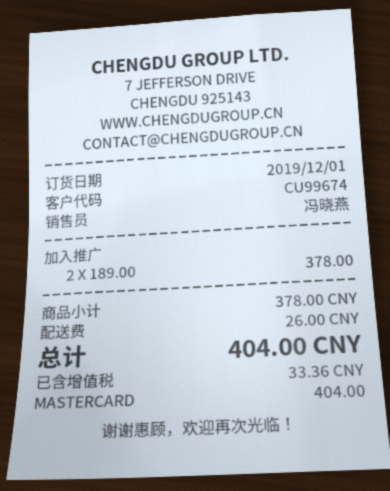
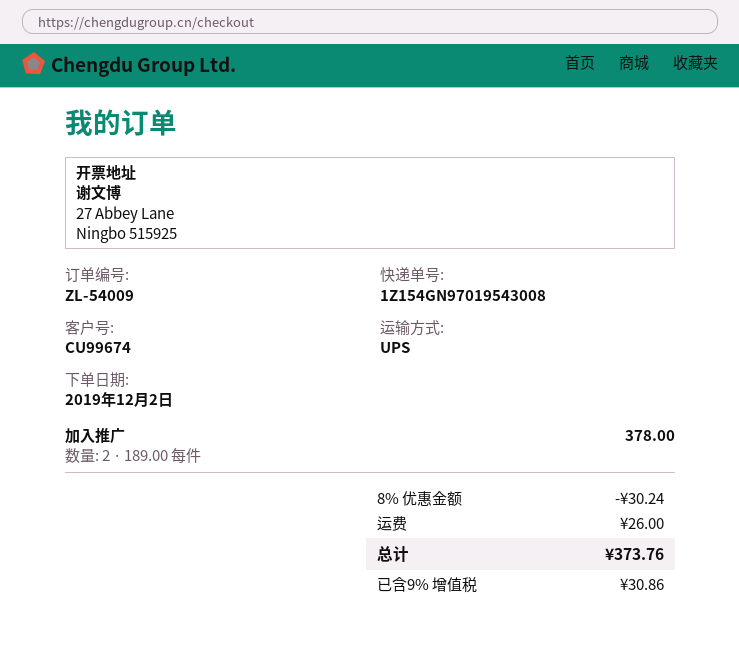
order date: 2019-12-01 -> 2019-12-02
discount: none -> 8% = 30.24
tax: 33.36 -> 30.86
total: 404.00 -> 373.76

